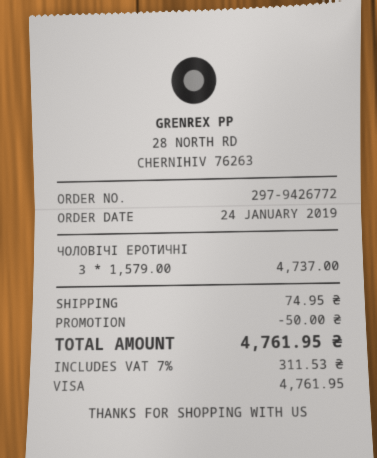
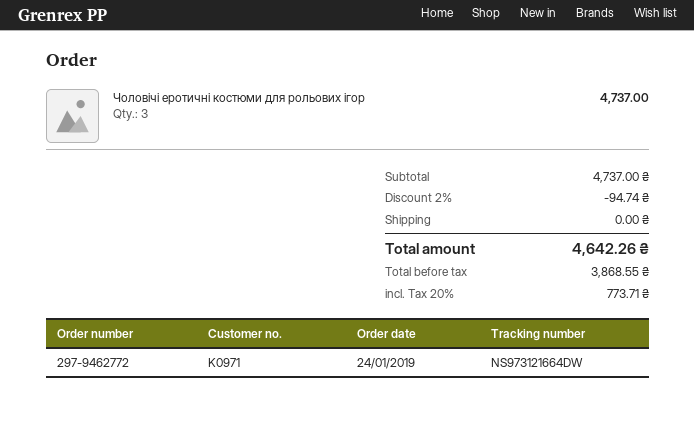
order number: 297-9426772 -> 297-9462772
discount: 50.00 -> 94.74
shipping: 74.95 -> 0.00
tax: 7% = 311.53 -> 20% = 773.71
total: 4761.95 -> 4642.26

